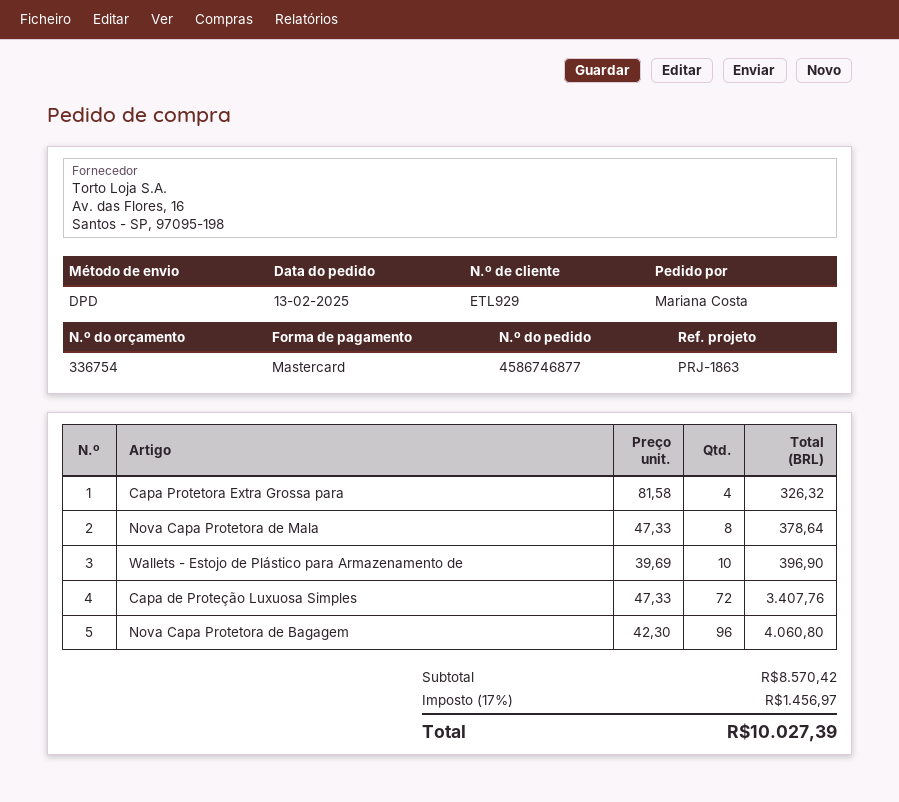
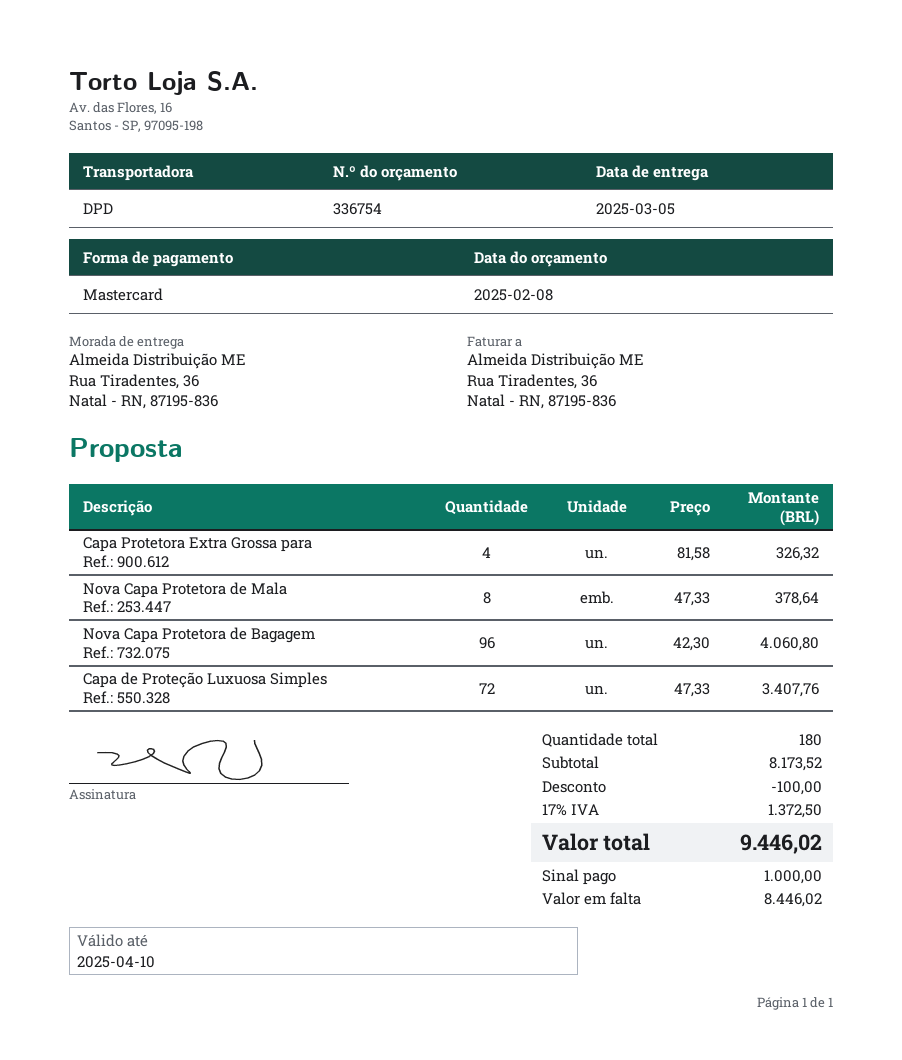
Wallets - Estojo de Plástico para Armazenamento de: 10 x 39.69 = 396.90 -> none
subtotal: 8570.42 -> 8173.52
discount: none -> 100.00
tax: 17% = 1456.97 -> 17% = 1372.50
total: 10027.39 -> 9446.02

